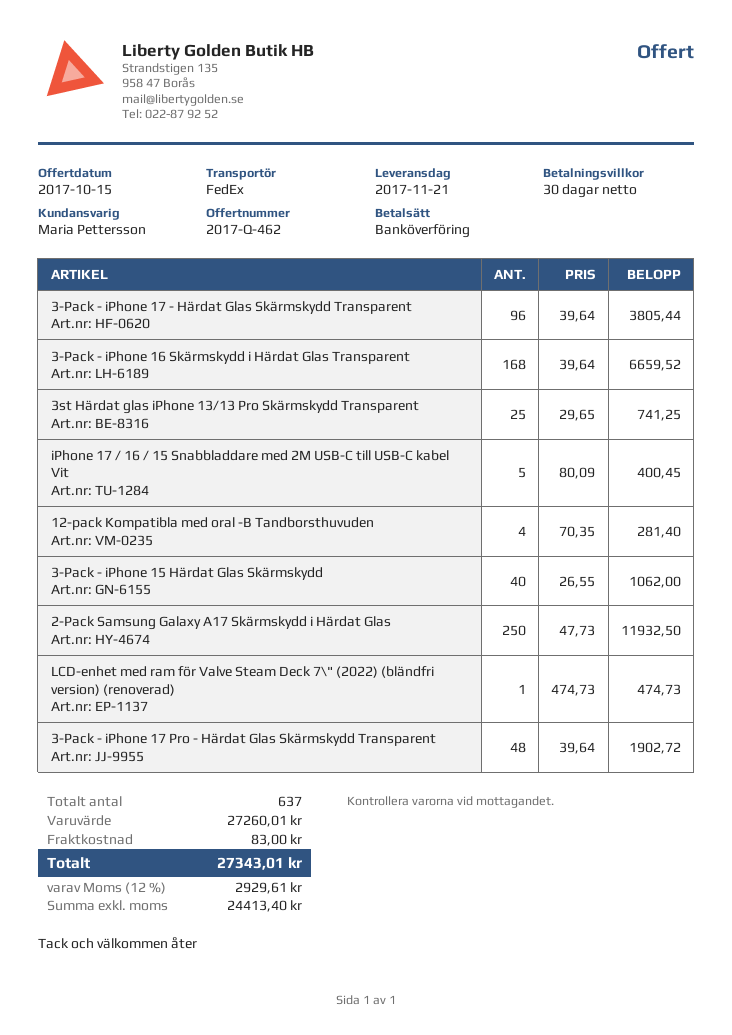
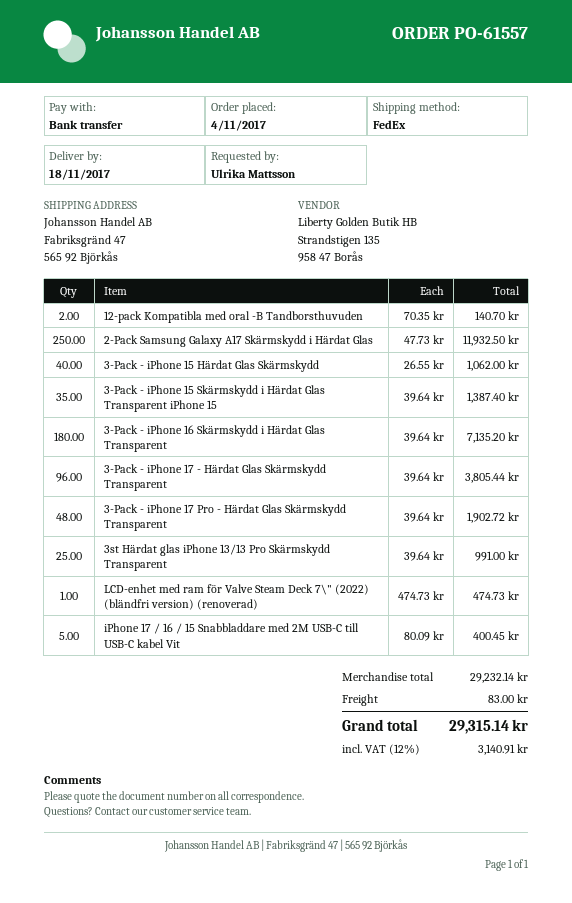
delivery date: 2017-11-21 -> 2017-11-18
3-Pack - iPhone 16 Skärmskydd i Härdat Glas Transparent: 168 x 39.64 = 6659.52 -> 180 x 39.64 = 7135.20
3st Härdat glas iPhone 13/13 Pro Skärmskydd Transparent: 25 x 29.65 = 741.25 -> 25 x 39.64 = 991.00
12-pack Kompatibla med oral -B Tandborsthuvuden: 4 x 70.35 = 281.40 -> 2 x 70.35 = 140.70
3-Pack - iPhone 15 Skärmskydd i Härdat Glas Transparent iPhone 15: none -> 35 x 39.64 = 1387.40
subtotal: 27260.01 -> 29232.14
tax: 12% = 2929.61 -> 12% = 3140.91
total: 27343.01 -> 29315.14

